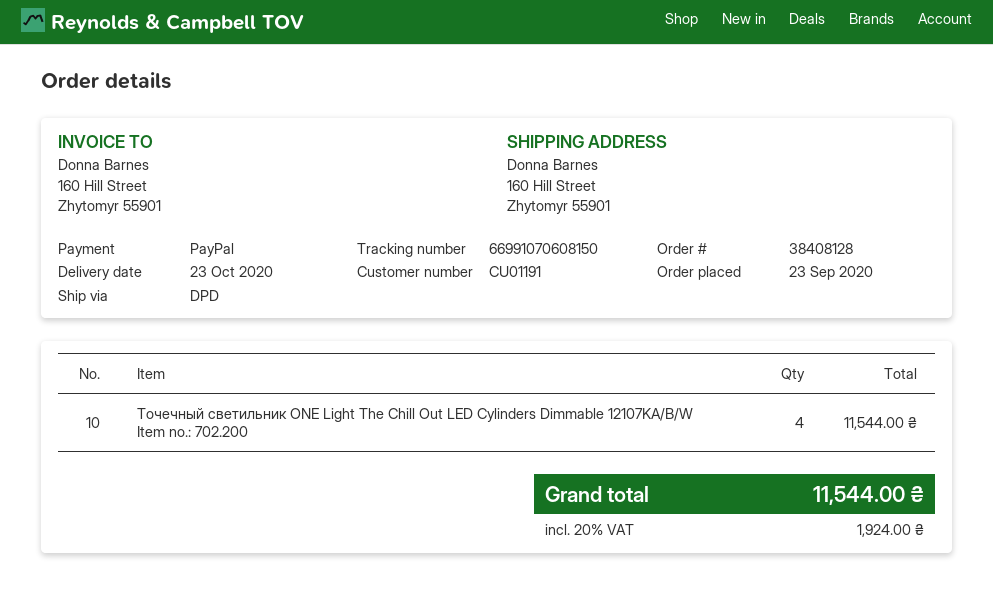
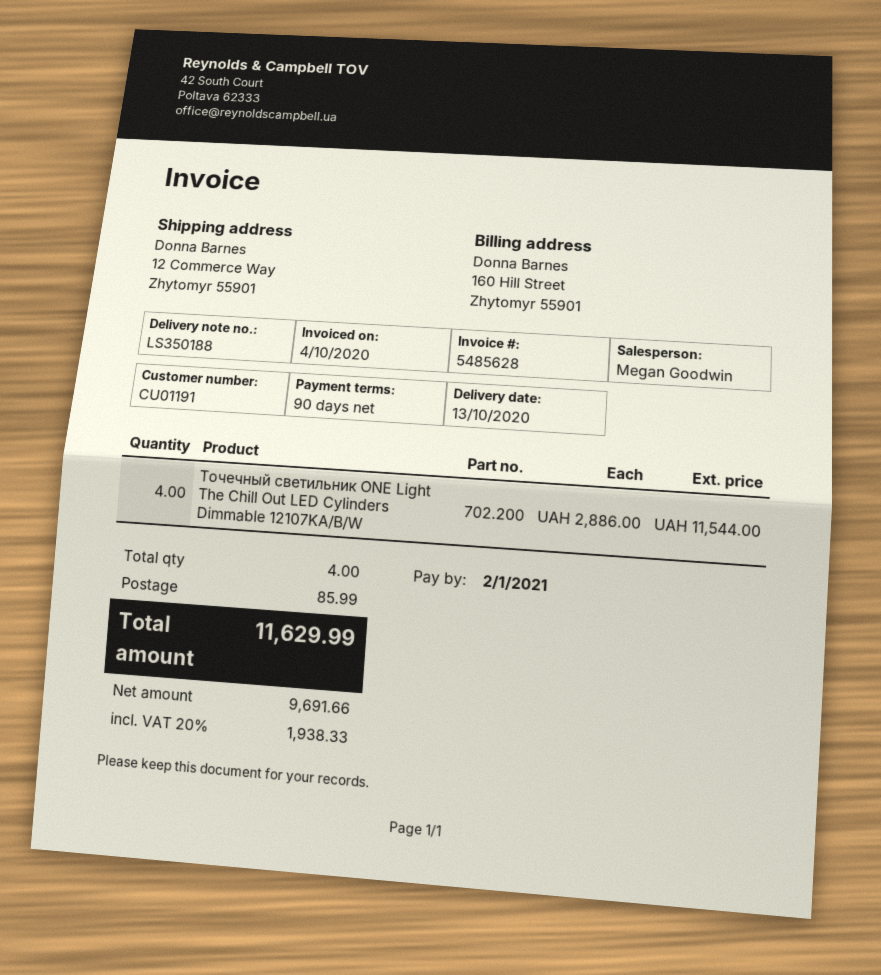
delivery date: 2020-10-23 -> 2020-10-13
ship to: 160 Hill Street, Zhytomyr 55901 -> 12 Commerce Way, Zhytomyr 55901
shipping: none -> 85.99
tax: 20% = 1924.00 -> 20% = 1938.33
total: 11544.00 -> 11629.99

